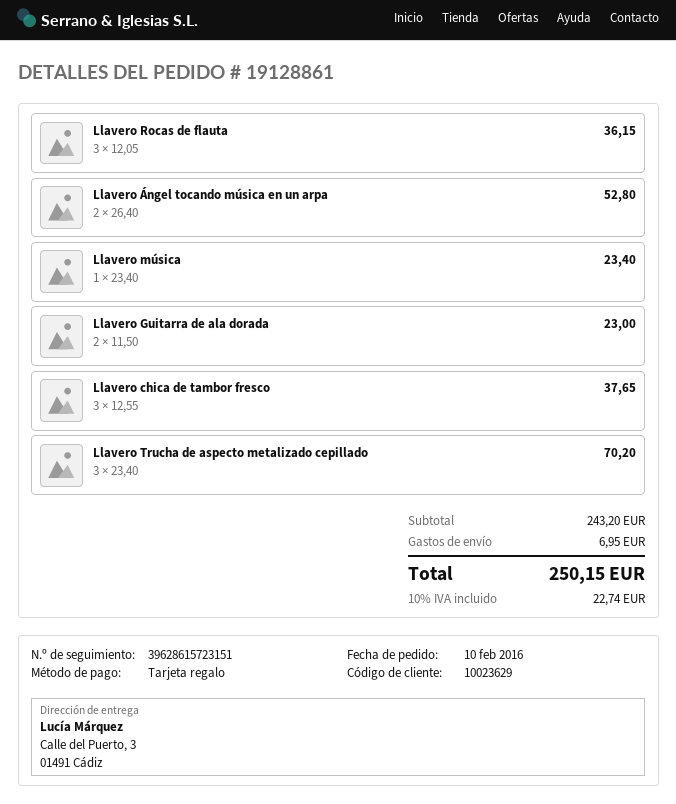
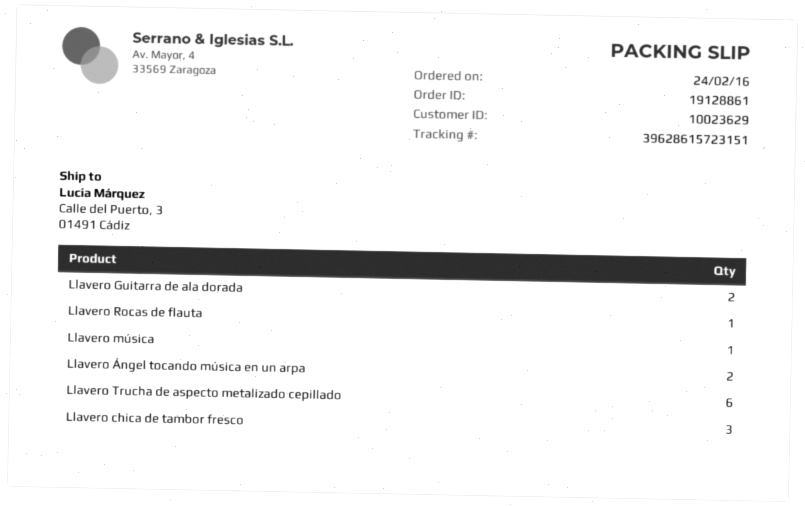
order date: 2016-02-10 -> 2016-02-24
Llavero Rocas de flauta: 3 -> 1
Llavero Trucha de aspecto metalizado cepillado: 3 -> 6

